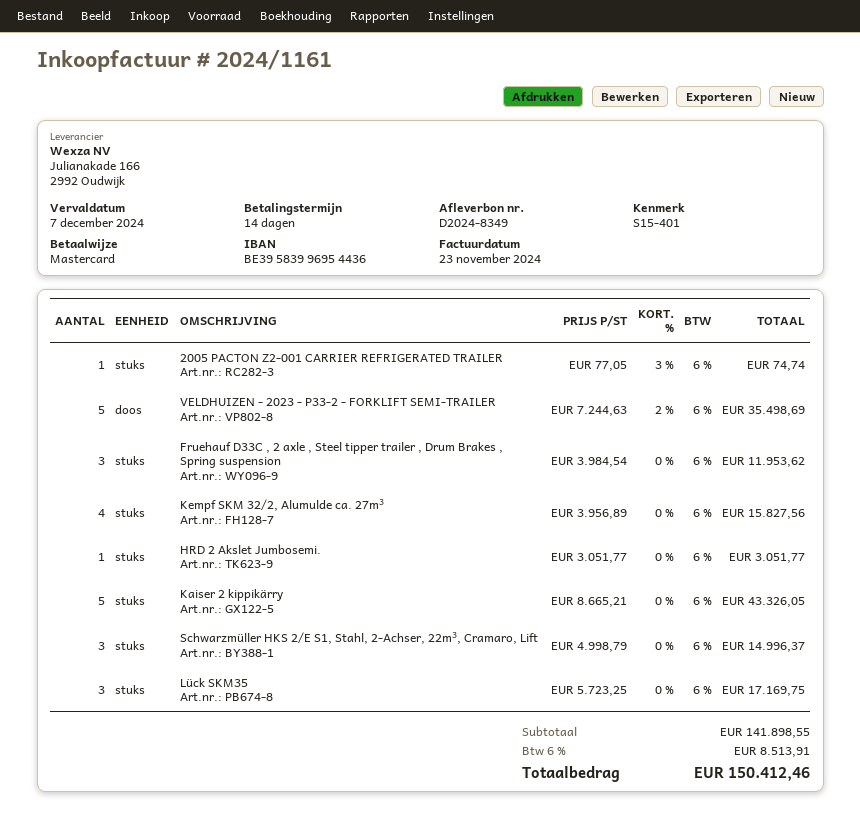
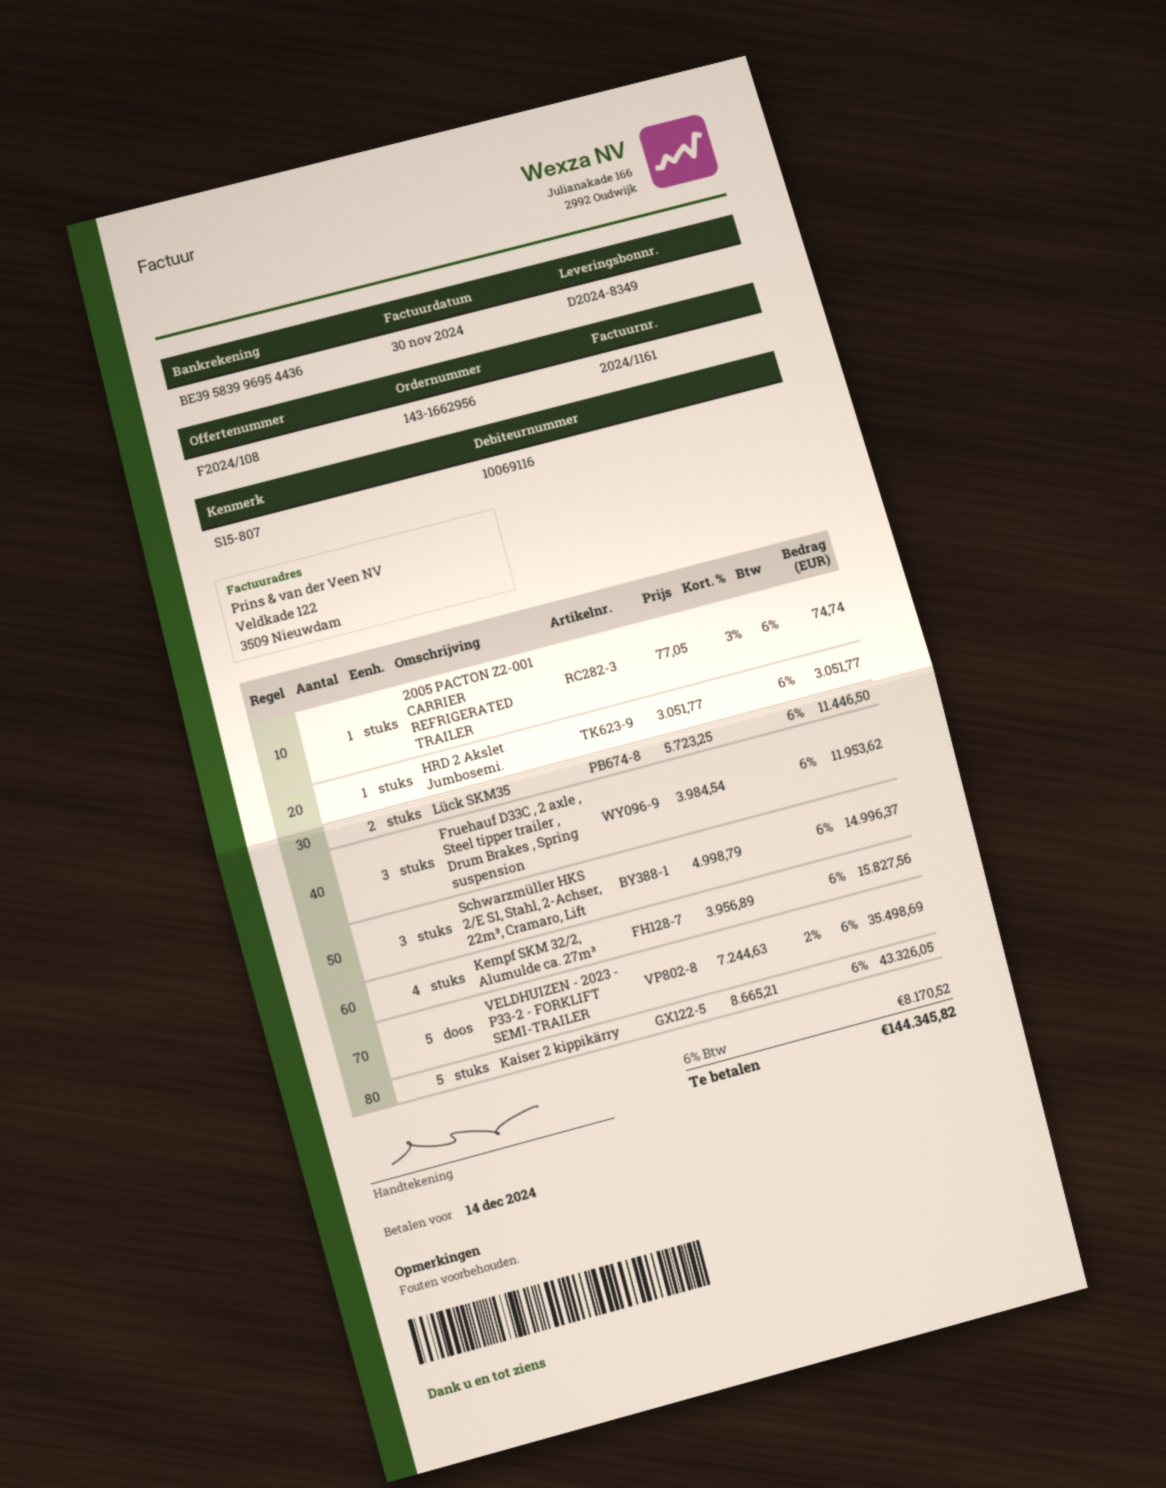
invoice date: 2024-11-23 -> 2024-11-30
due date: 2024-12-07 -> 2024-12-14
reference: S15-401 -> S15-807
Lück SKM35: 3 x 5723.25 = 17169.75 -> 2 x 5723.25 = 11446.50
tax: 6% = 8513.91 -> 6% = 8170.52
total: 150412.46 -> 144345.82

